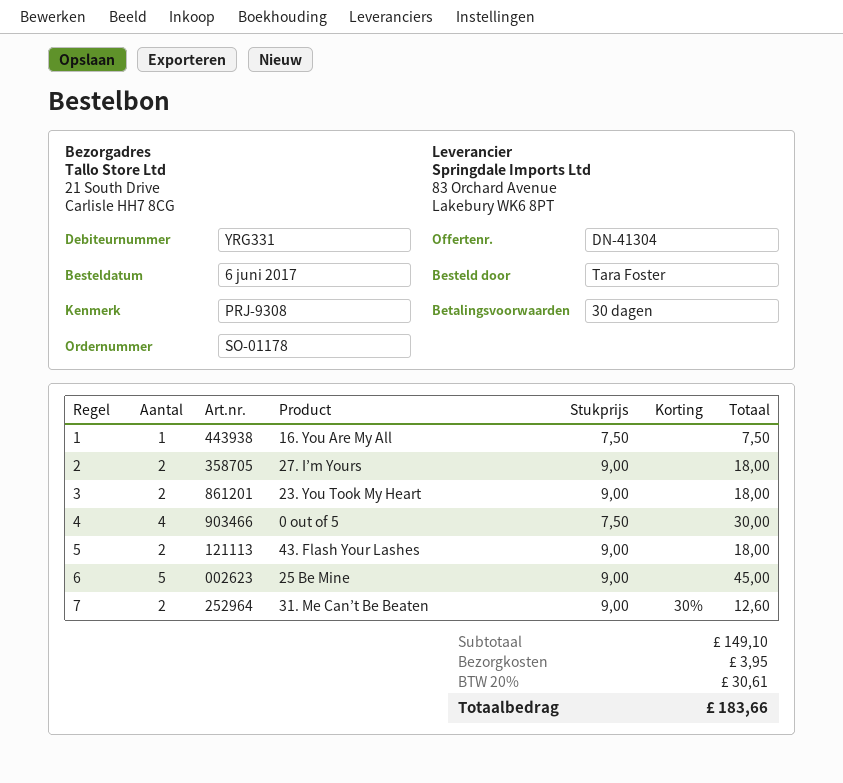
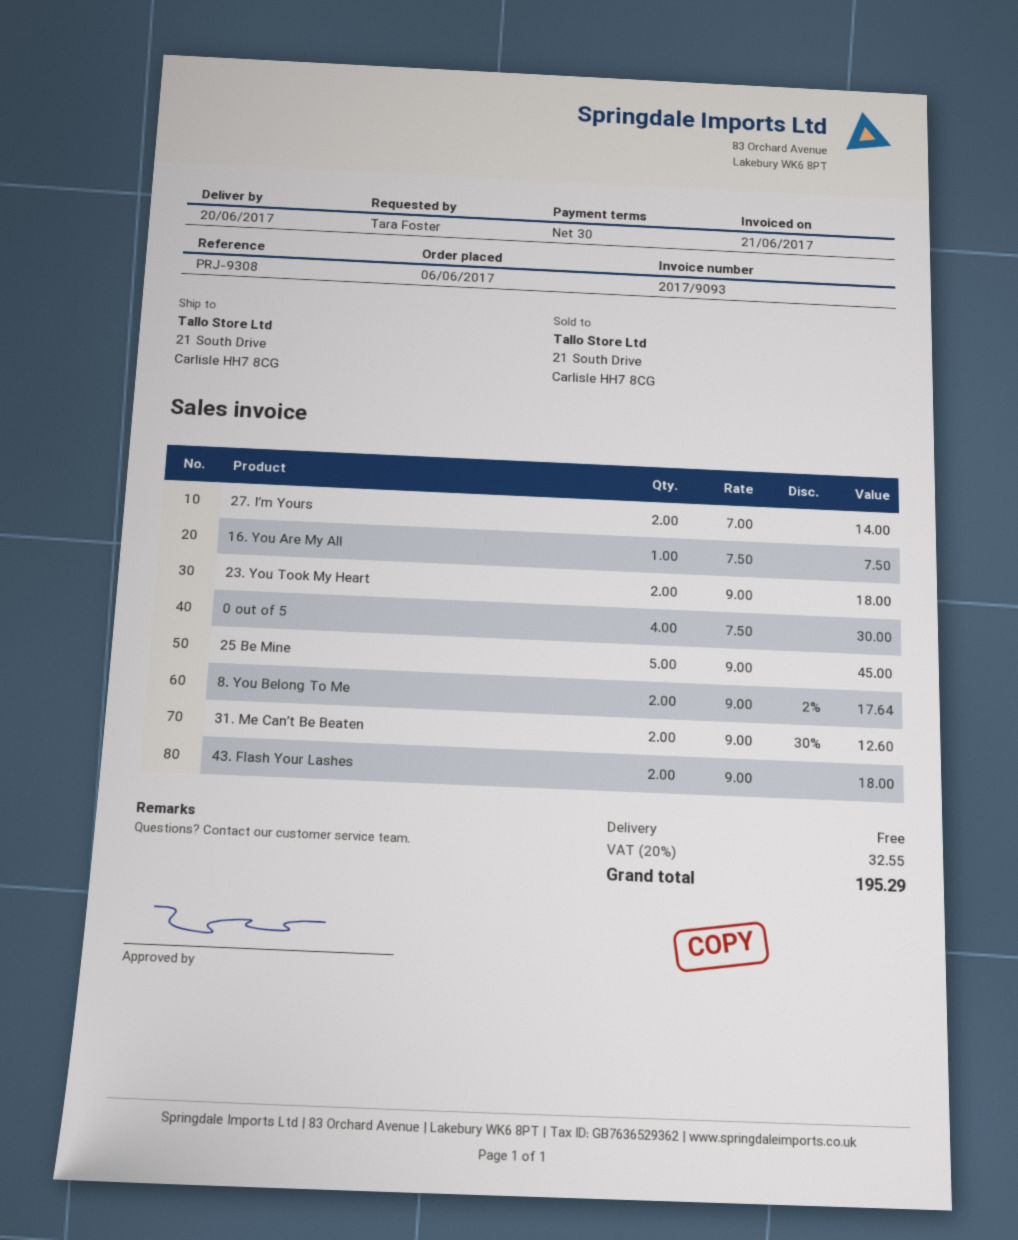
27. I’m Yours: 2 x 9.00 = 18.00 -> 2 x 7.00 = 14.00
8. You Belong To Me: none -> 2 x 9.00 - 2% = 17.64
shipping: 3.95 -> 0.00
tax: 20% = 30.61 -> 20% = 32.55
total: 183.66 -> 195.29

